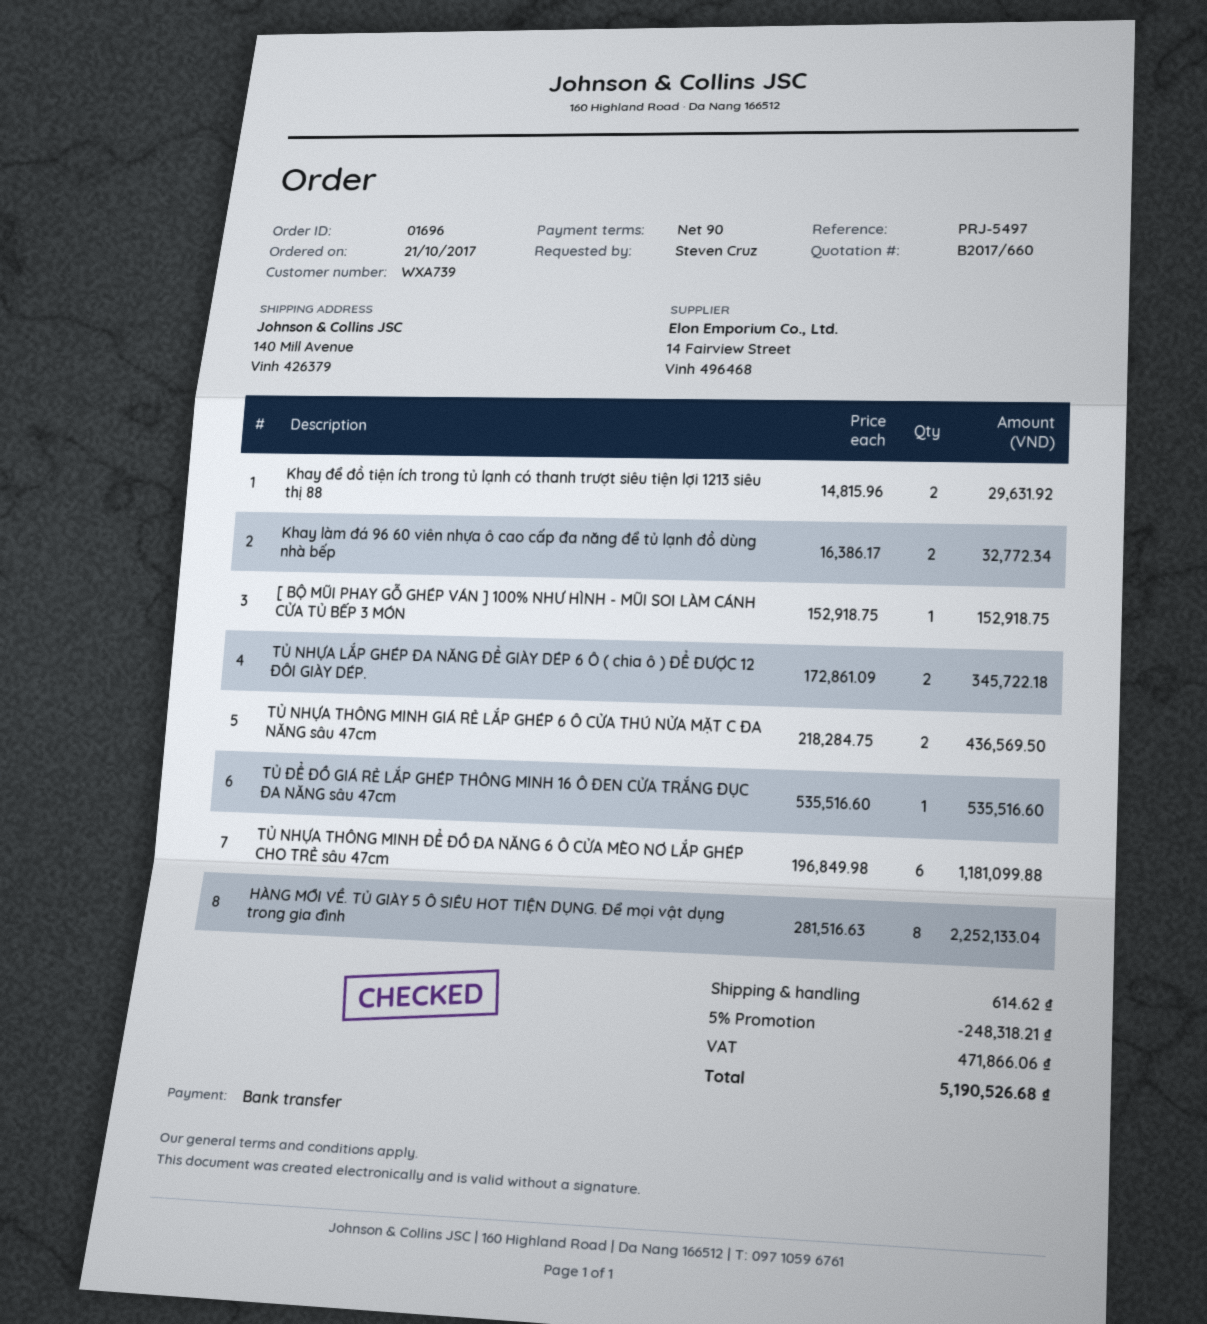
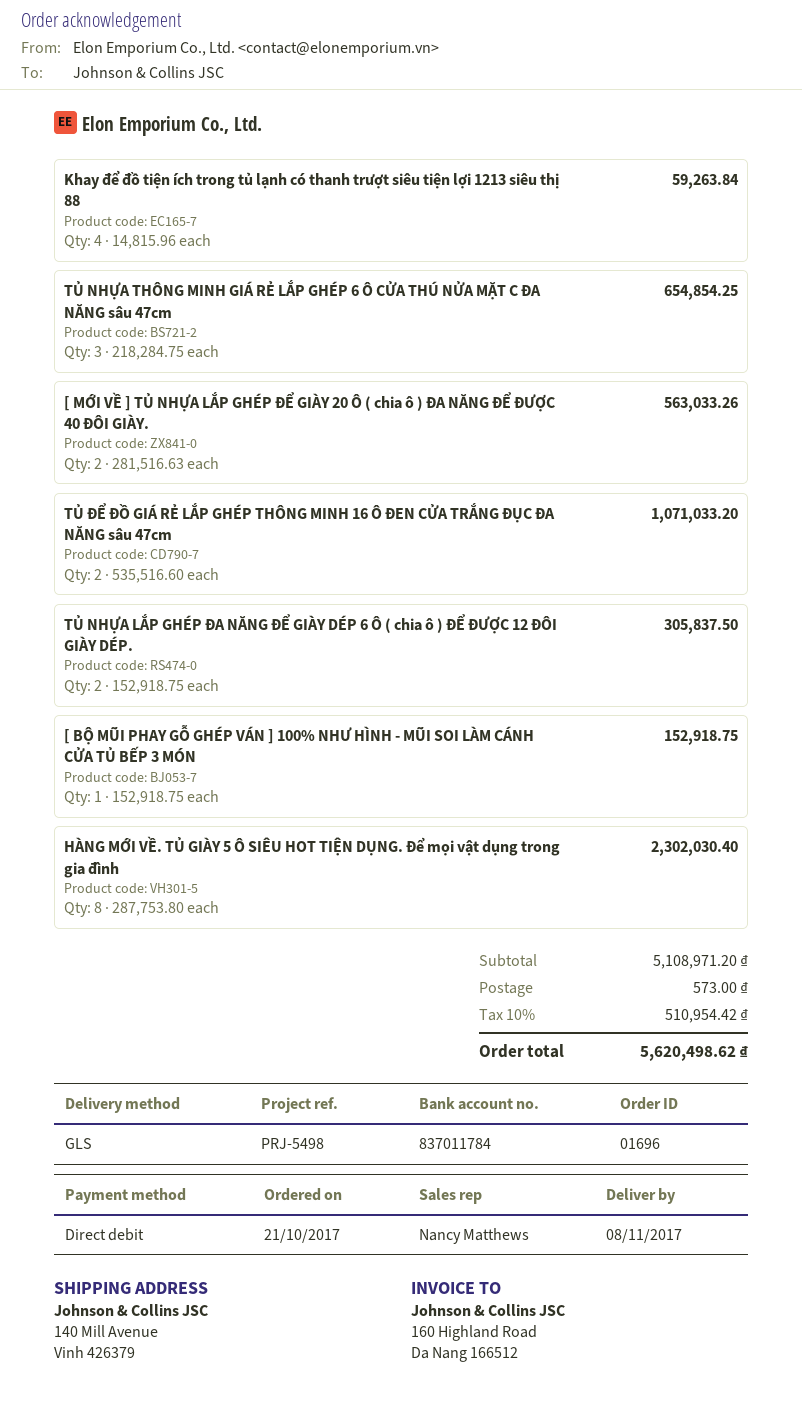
reference: PRJ-5497 -> PRJ-5498
payment method: bank transfer -> direct debit
Khay để đồ tiện ích trong tủ lạnh có thanh trượt siêu tiện lợi 1213 siêu thị 88: 2 x 14815.96 = 29631.92 -> 4 x 14815.96 = 59263.84
Khay làm đá 96 60 viên nhựa ô cao cấp đa năng để tủ lạnh đồ dùng nhà bếp: 2 x 16386.17 = 32772.34 -> none
TỦ NHỰA LẮP GHÉP ĐA NĂNG ĐỂ GIÀY DÉP 6 Ô ( chia ô ) ĐỂ ĐƯỢC 12 ĐÔI GIÀY DÉP.: 2 x 172861.09 = 345722.18 -> 2 x 152918.75 = 305837.50
TỦ NHỰA THÔNG MINH GIÁ RẺ LẮP GHÉP 6 Ô CỬA THÚ NỬA MẶT C ĐA NĂNG sâu 47cm: 2 x 218284.75 = 436569.50 -> 3 x 218284.75 = 654854.25
TỦ ĐỂ ĐỒ GIÁ RẺ LẮP GHÉP THÔNG MINH 16 Ô ĐEN CỬA TRẮNG ĐỤC ĐA NĂNG sâu 47cm: 1 x 535516.60 = 535516.60 -> 2 x 535516.60 = 1071033.20
TỦ NHỰA THÔNG MINH ĐỂ ĐỒ ĐA NĂNG 6 Ô CỬA MÈO NƠ LẮP GHÉP CHO TRẺ sâu 47cm: 6 x 196849.98 = 1181099.88 -> none
HÀNG MỚI VỀ. TỦ GIÀY 5 Ô SIÊU HOT TIỆN DỤNG. Để mọi vật dụng trong gia đình: 8 x 281516.63 = 2252133.04 -> 8 x 287753.80 = 2302030.40
[ MỚI VỀ ] TỦ NHỰA LẮP GHÉP ĐỂ GIÀY 20 Ô ( chia ô ) ĐA NĂNG ĐỂ ĐƯỢC 40 ĐÔI GIÀY.: none -> 2 x 281516.63 = 563033.26
discount: 5% = 248318.21 -> none
shipping: 614.62 -> 573.00
tax: 471866.06 -> 510954.42
total: 5190526.68 -> 5620498.62

